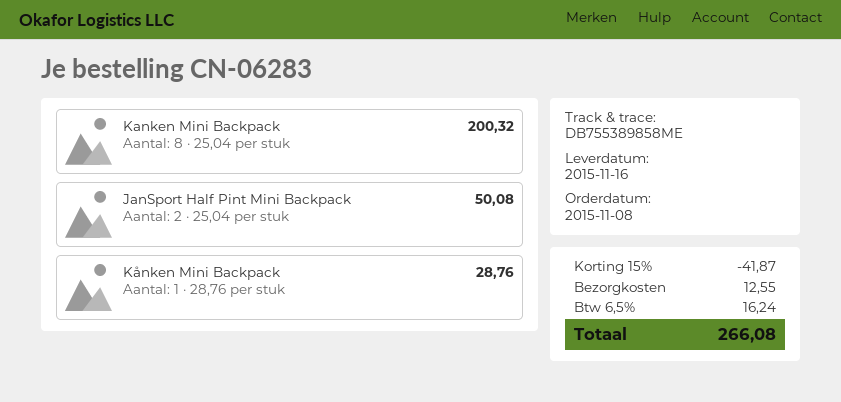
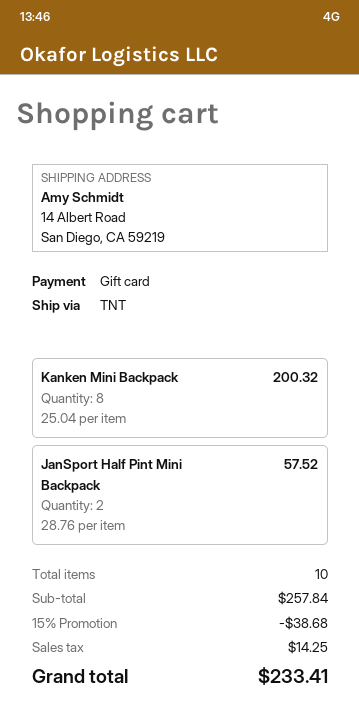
JanSport Half Pint Mini Backpack: 2 x 25.04 = 50.08 -> 2 x 28.76 = 57.52
Kånken Mini Backpack: 1 x 28.76 = 28.76 -> none
discount: 15% = 41.87 -> 15% = 38.68
shipping: 12.55 -> none
tax: 16.24 -> 14.25
total: 266.08 -> 233.41

